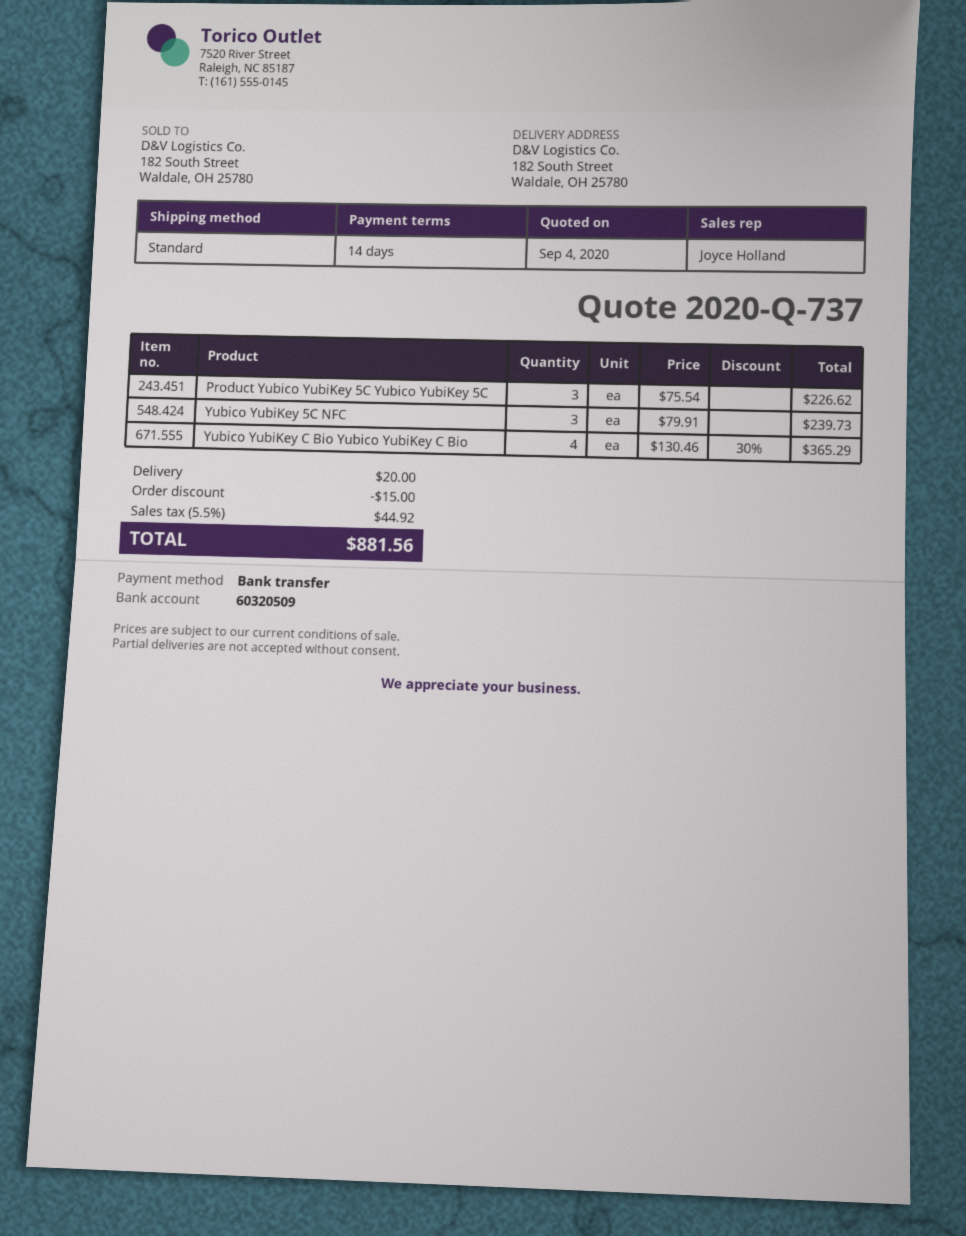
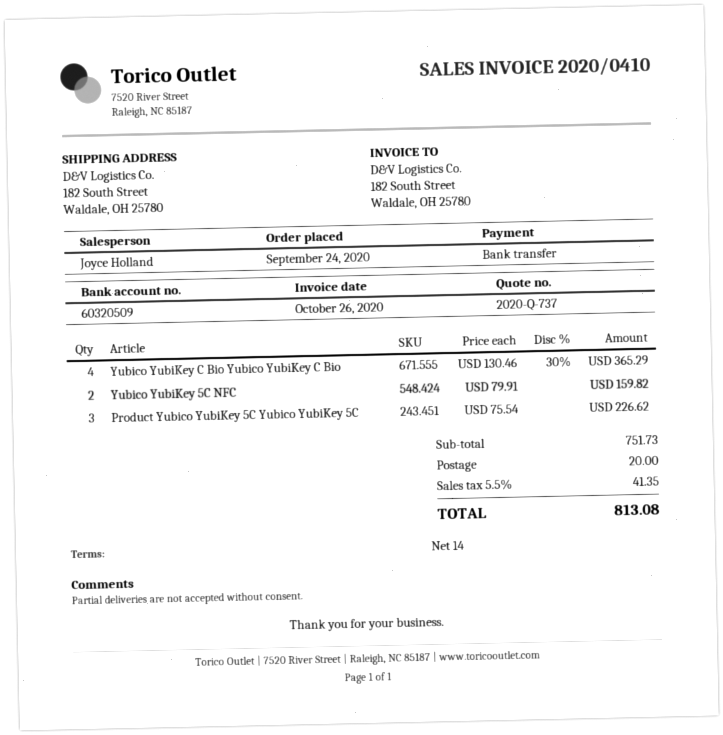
Yubico YubiKey 5C NFC: 3 x 79.91 = 239.73 -> 2 x 79.91 = 159.82
discount: 15.00 -> none
tax: 5.5% = 44.92 -> 5.5% = 41.35
total: 881.56 -> 813.08

